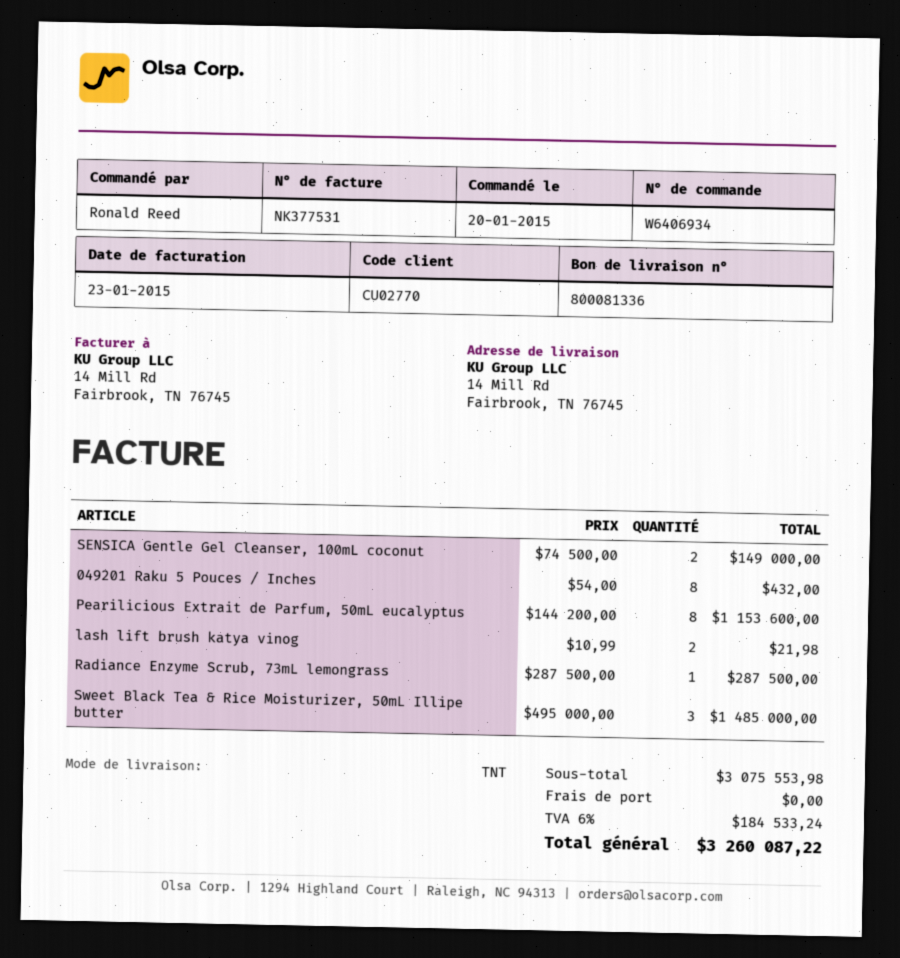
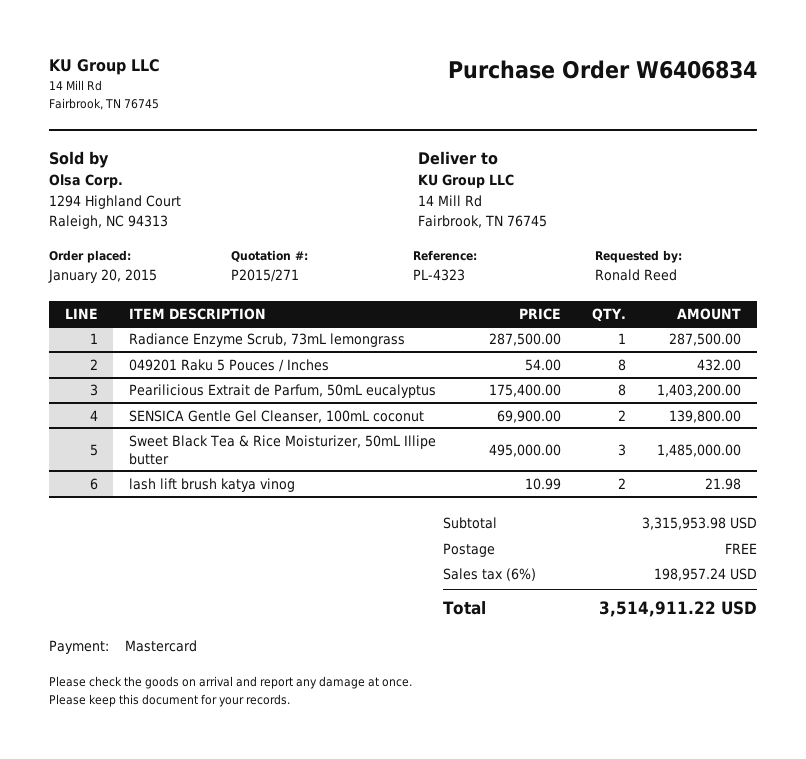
order number: W6406934 -> W6406834
SENSICA Gentle Gel Cleanser, 100mL coconut: 2 x 74500.00 = 149000.00 -> 2 x 69900.00 = 139800.00
Pearilicious Extrait de Parfum, 50mL eucalyptus: 8 x 144200.00 = 1153600.00 -> 8 x 175400.00 = 1403200.00
subtotal: 3075553.98 -> 3315953.98
tax: 6% = 184533.24 -> 6% = 198957.24
total: 3260087.22 -> 3514911.22

